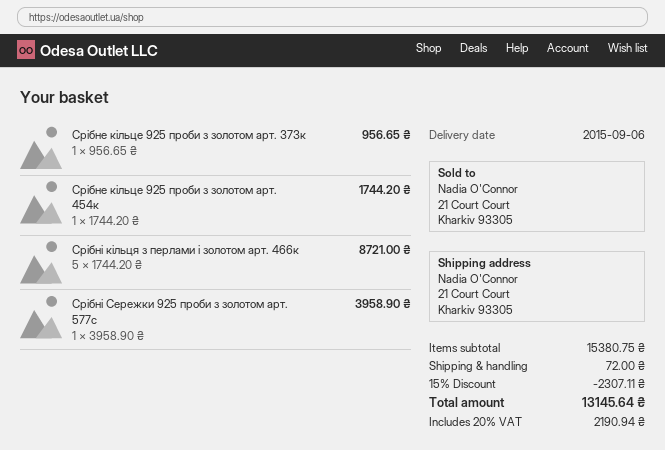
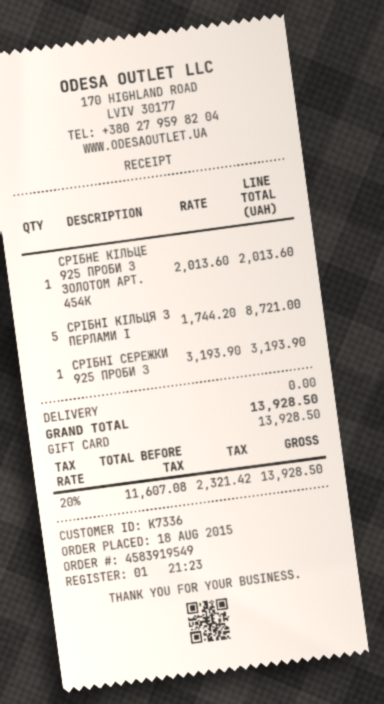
Срібне кільце 925 проби з золотом арт. 373к: 1 x 956.65 = 956.65 -> none
Срібне кільце 925 проби з золотом арт. 454к: 1 x 1744.20 = 1744.20 -> 1 x 2013.60 = 2013.60
Срібні Сережки 925 проби з золотом арт. 577с: 1 x 3958.90 = 3958.90 -> 1 x 3193.90 = 3193.90
discount: 15% = 2307.11 -> none
shipping: 72.00 -> 0.00
tax: 20% = 2190.94 -> 20% = 2321.42
total: 13145.64 -> 13928.50

